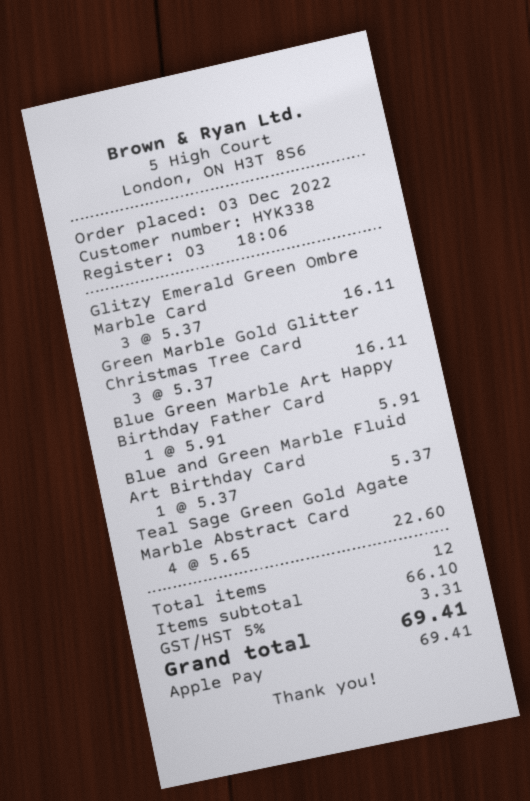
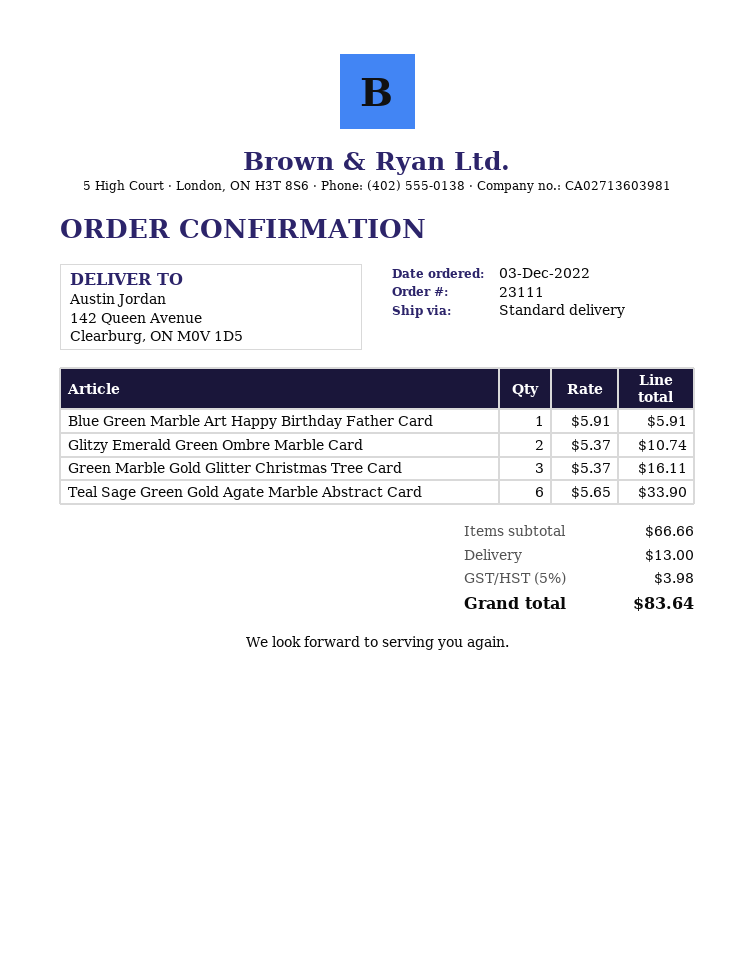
Glitzy Emerald Green Ombre Marble Card: 3 x 5.37 = 16.11 -> 2 x 5.37 = 10.74
Blue and Green Marble Fluid Art Birthday Card: 1 x 5.37 = 5.37 -> none
Teal Sage Green Gold Agate Marble Abstract Card: 4 x 5.65 = 22.60 -> 6 x 5.65 = 33.90
subtotal: 66.10 -> 66.66
shipping: none -> 13.00
tax: 5% = 3.31 -> 5% = 3.98
total: 69.41 -> 83.64

